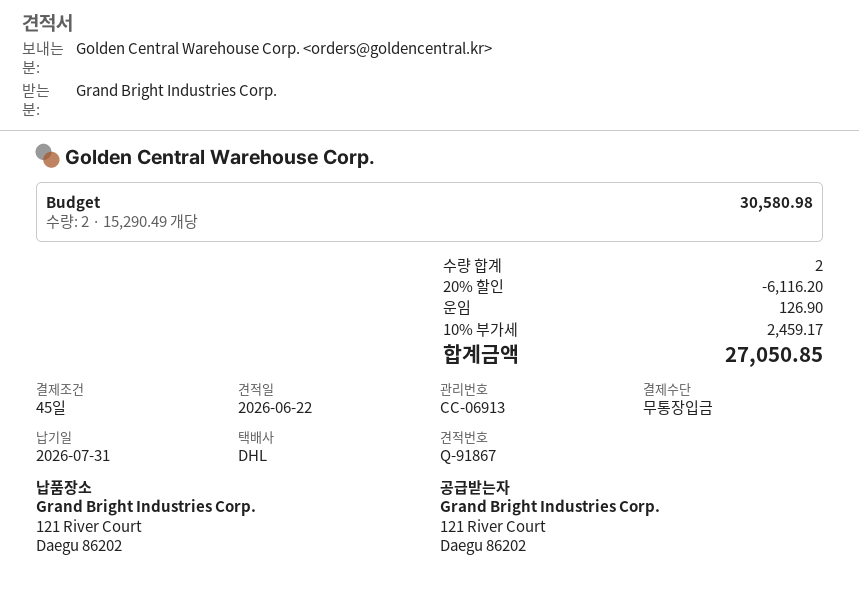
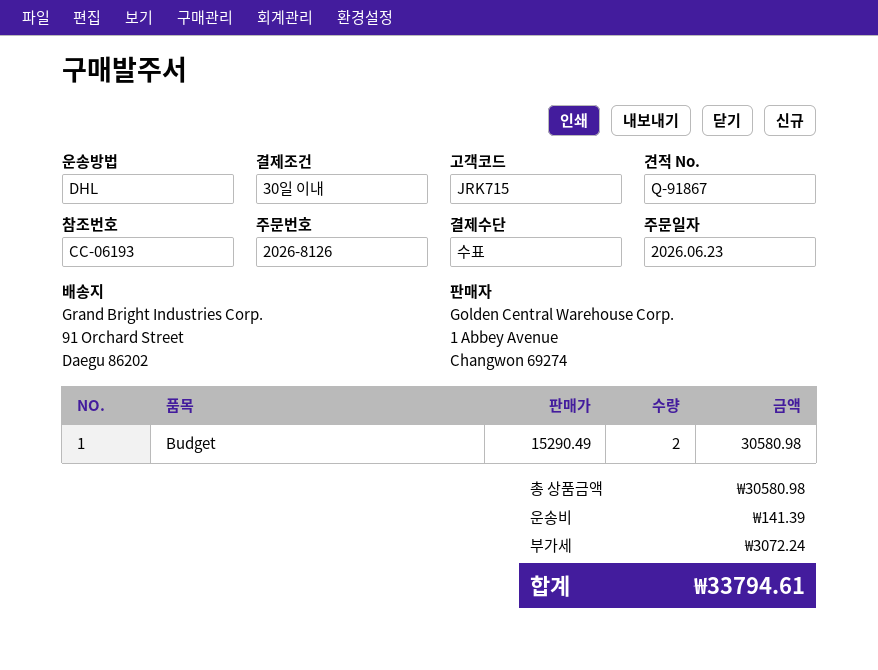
payment terms: 45 days -> 30 days
reference: CC-06913 -> CC-06193
payment method: bank transfer -> cheque
ship to: 121 River Court, Daegu 86202 -> 91 Orchard Street, Daegu 86202
discount: 20% = 6116.20 -> none
shipping: 126.90 -> 141.39
tax: 2459.17 -> 3072.24
total: 27050.85 -> 33794.61

